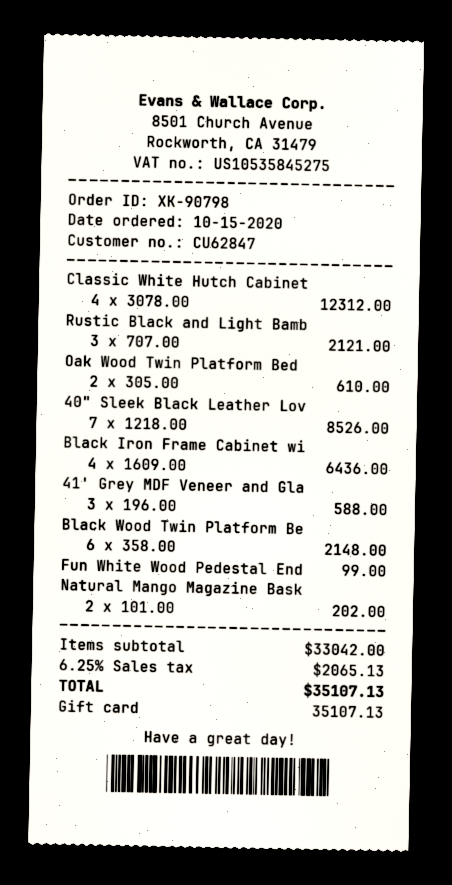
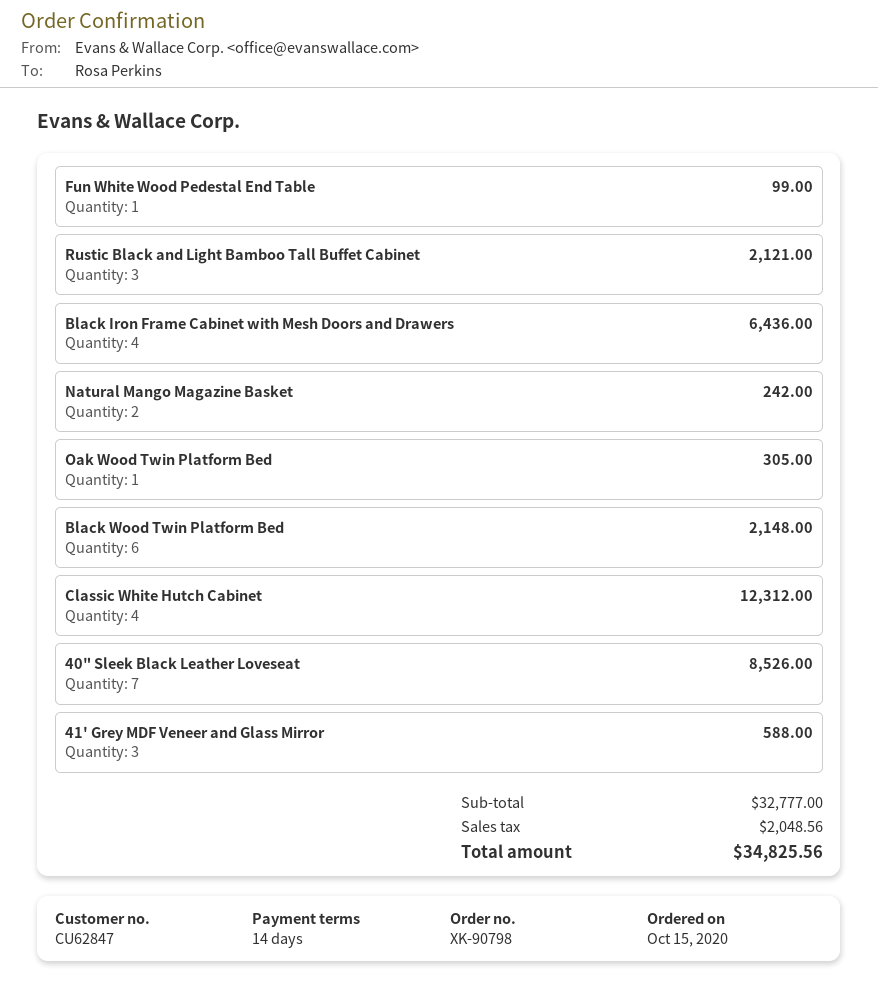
Oak Wood Twin Platform Bed: 2 for 610.00 -> 1 for 305.00
Natural Mango Magazine Bask: 2 for 202.00 -> 2 for 242.00
subtotal: 33042.00 -> 32777.00
tax: 2065.13 -> 2048.56
total: 35107.13 -> 34825.56

